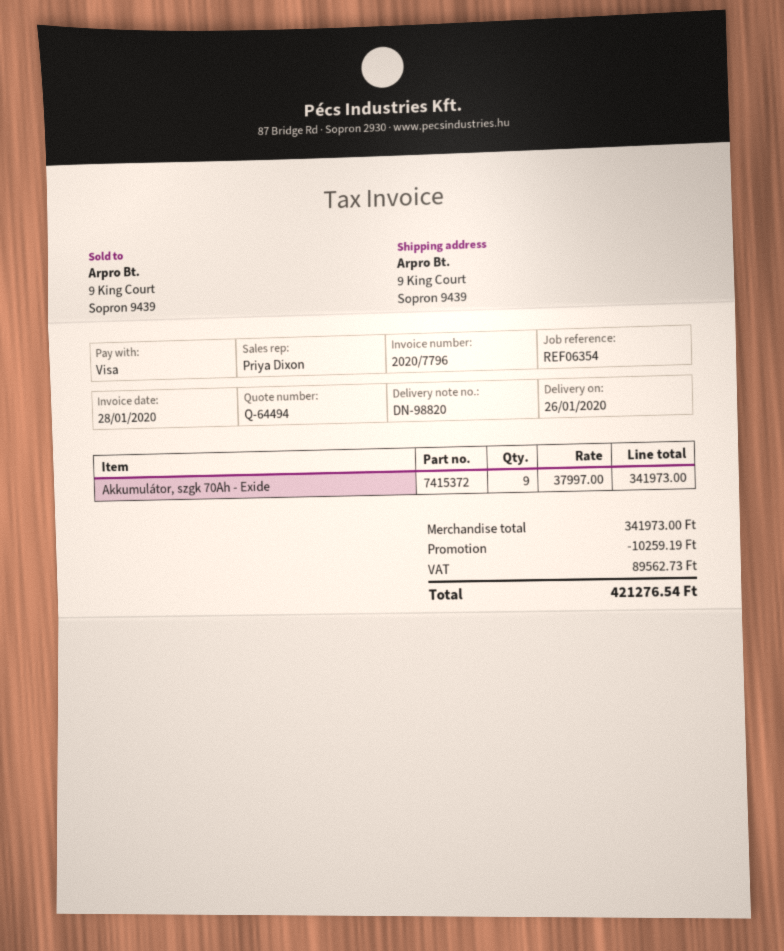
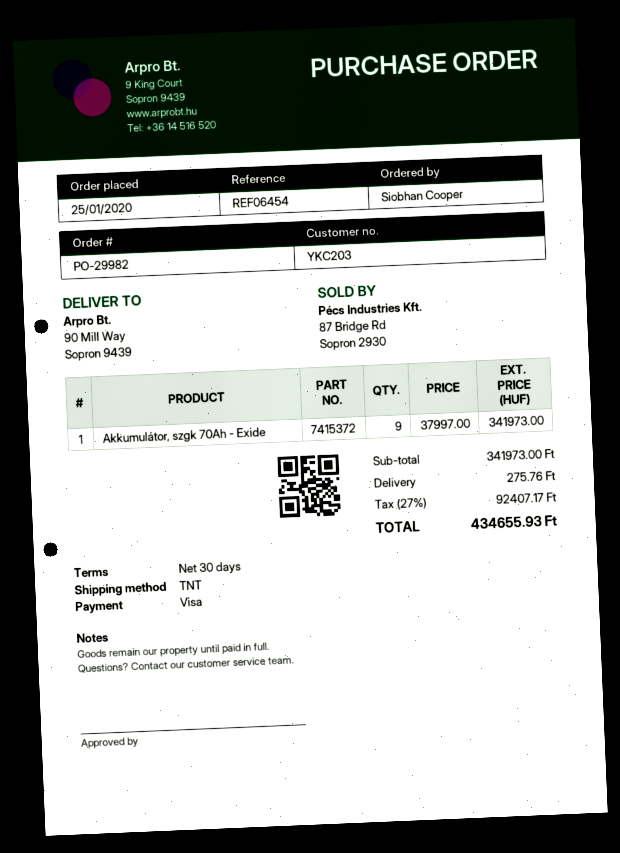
reference: REF06354 -> REF06454
ship to: 9 King Court, Sopron 9439 -> 90 Mill Way, Sopron 9439
discount: 10259.19 -> none
shipping: none -> 275.76
tax: 89562.73 -> 92407.17
total: 421276.54 -> 434655.93

